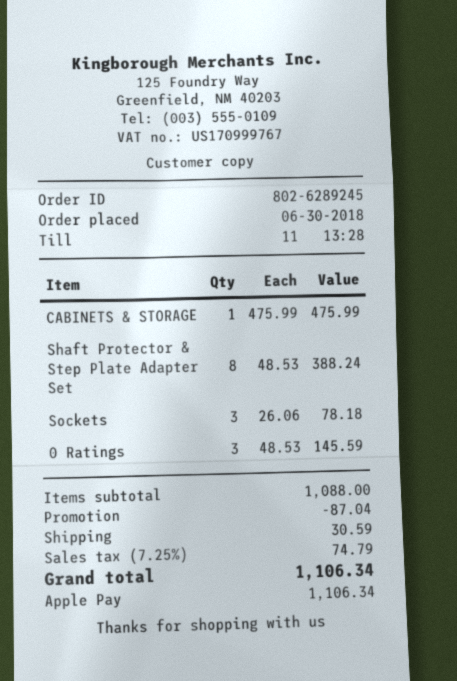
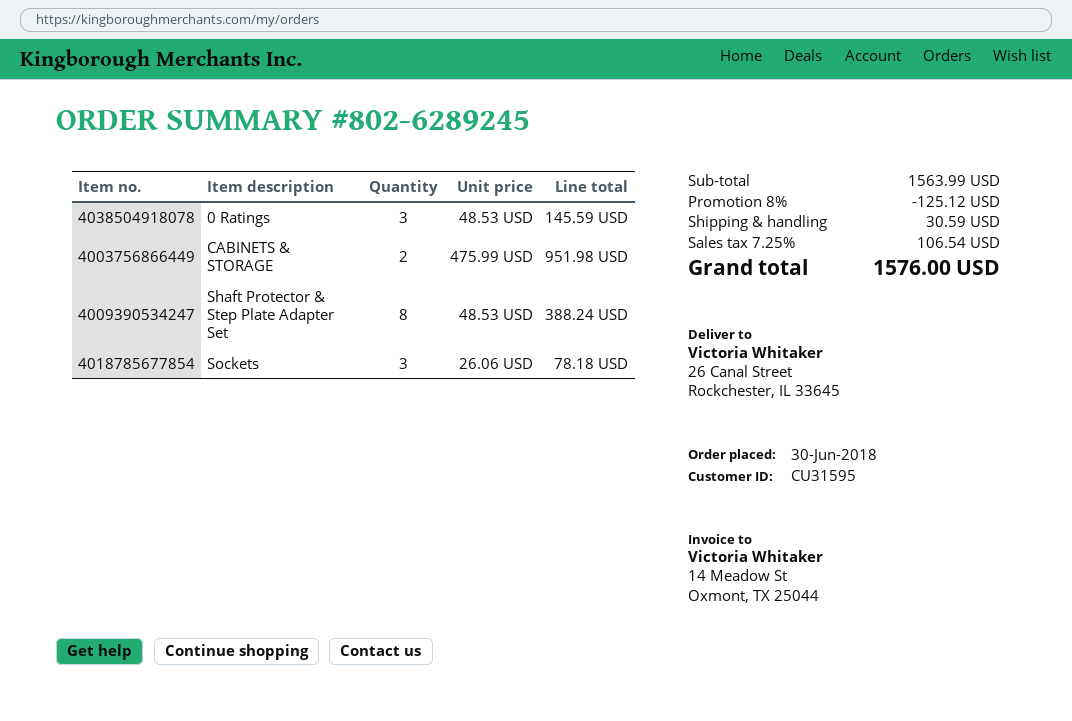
CABINETS & STORAGE: 1 x 475.99 = 475.99 -> 2 x 475.99 = 951.98
subtotal: 1088.00 -> 1563.99
discount: 87.04 -> 125.12
tax: 7.25% = 74.79 -> 7.25% = 106.54
total: 1106.34 -> 1576.00

